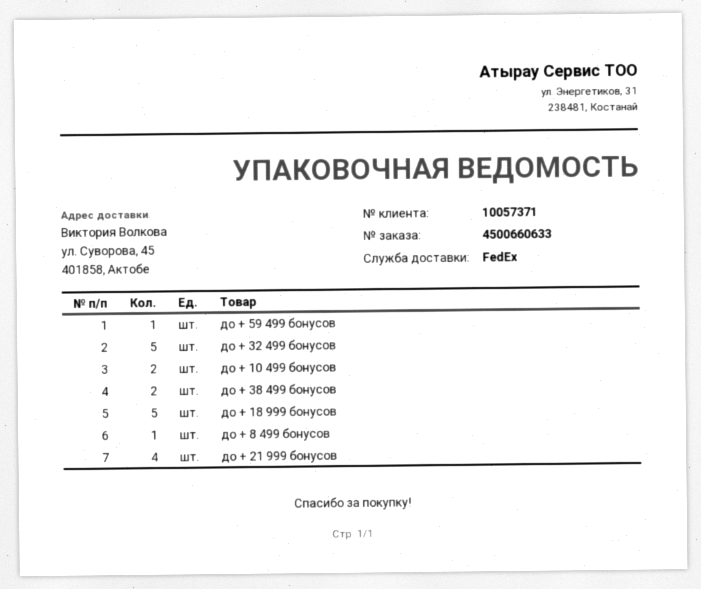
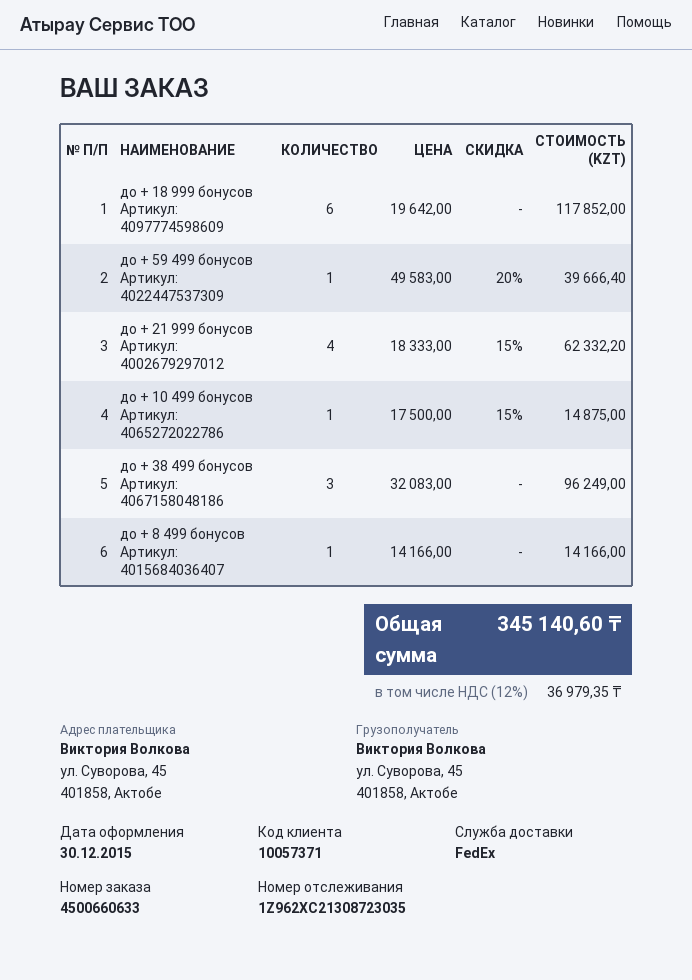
до + 32 499 бонусов: 5 -> none
до + 10 499 бонусов: 2 -> 1
до + 38 499 бонусов: 2 -> 3
до + 18 999 бонусов: 5 -> 6

